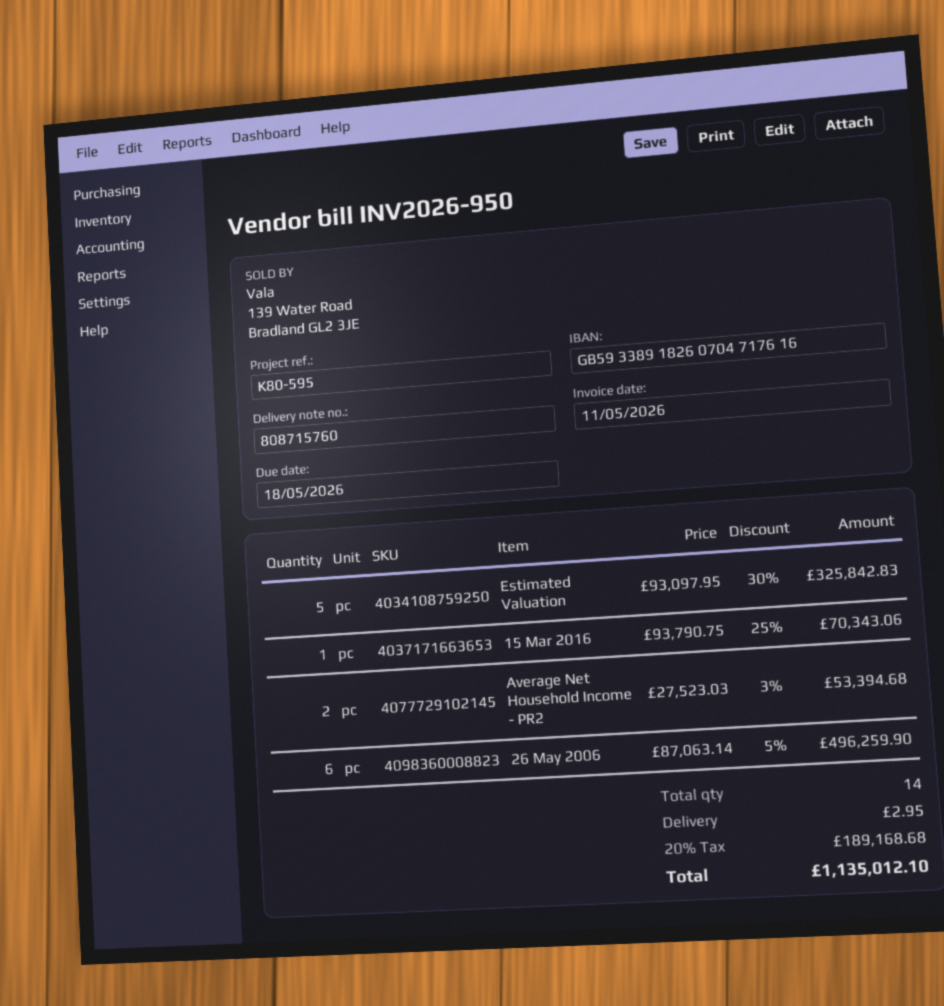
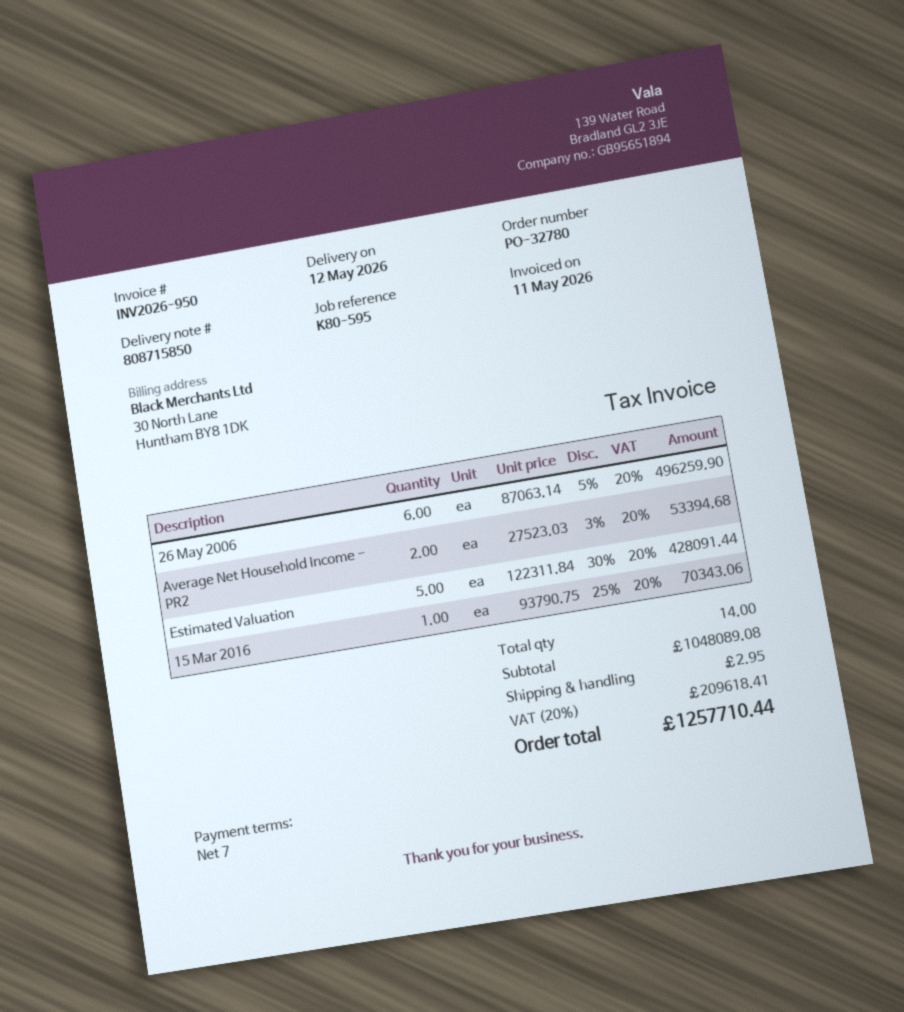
delivery note number: 808715760 -> 808715850
Estimated Valuation: 5 x 93097.95 - 30% = 325842.83 -> 5 x 122311.84 - 30% = 428091.44
tax: 20% = 189168.68 -> 20% = 209618.41
total: 1135012.10 -> 1257710.44

